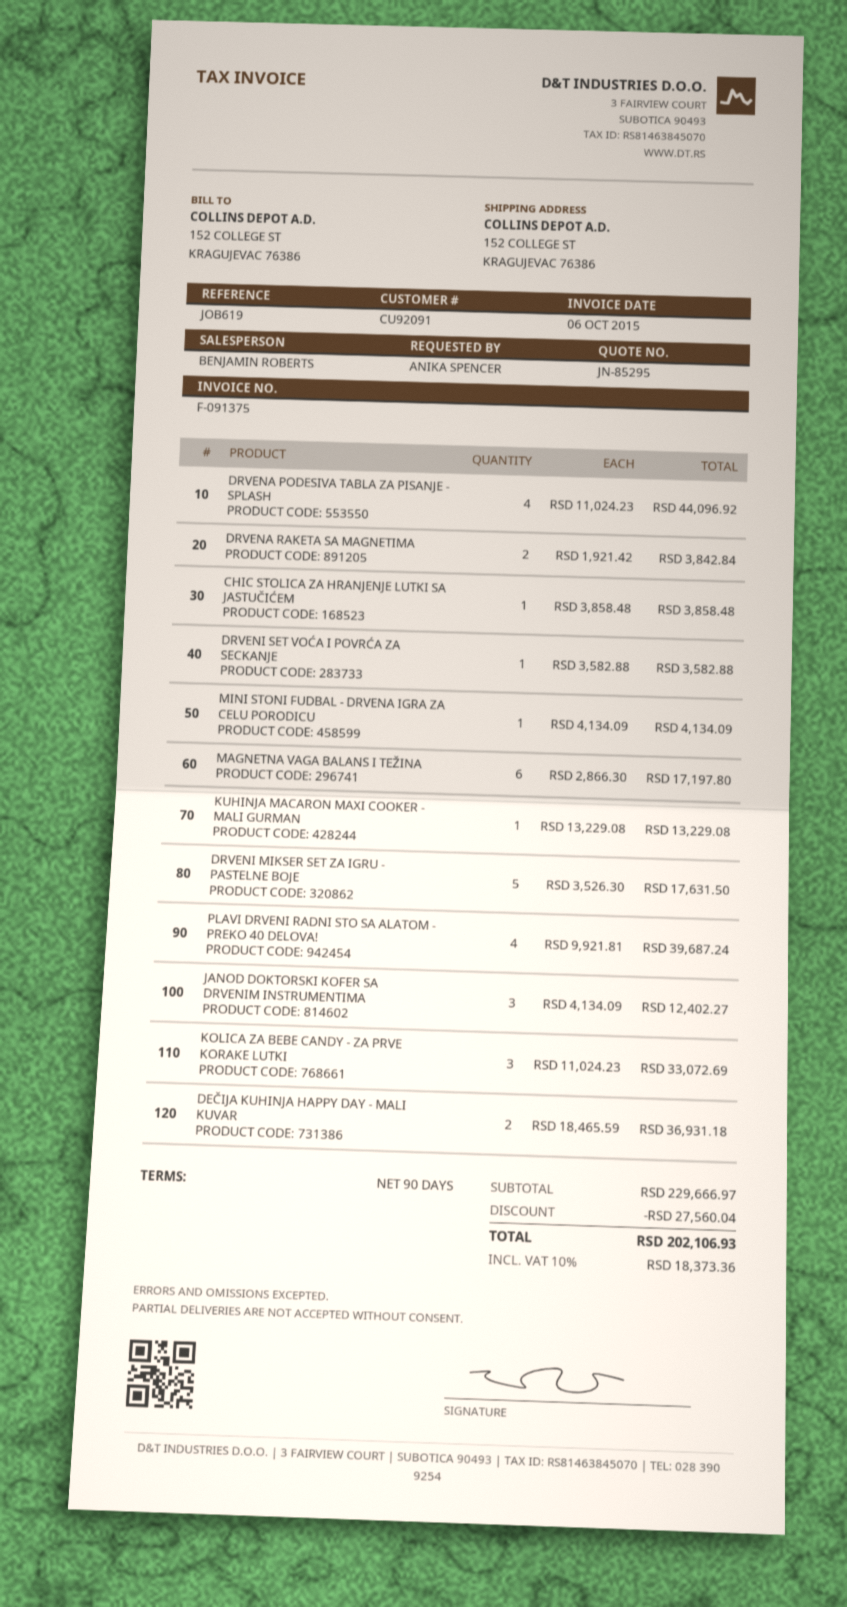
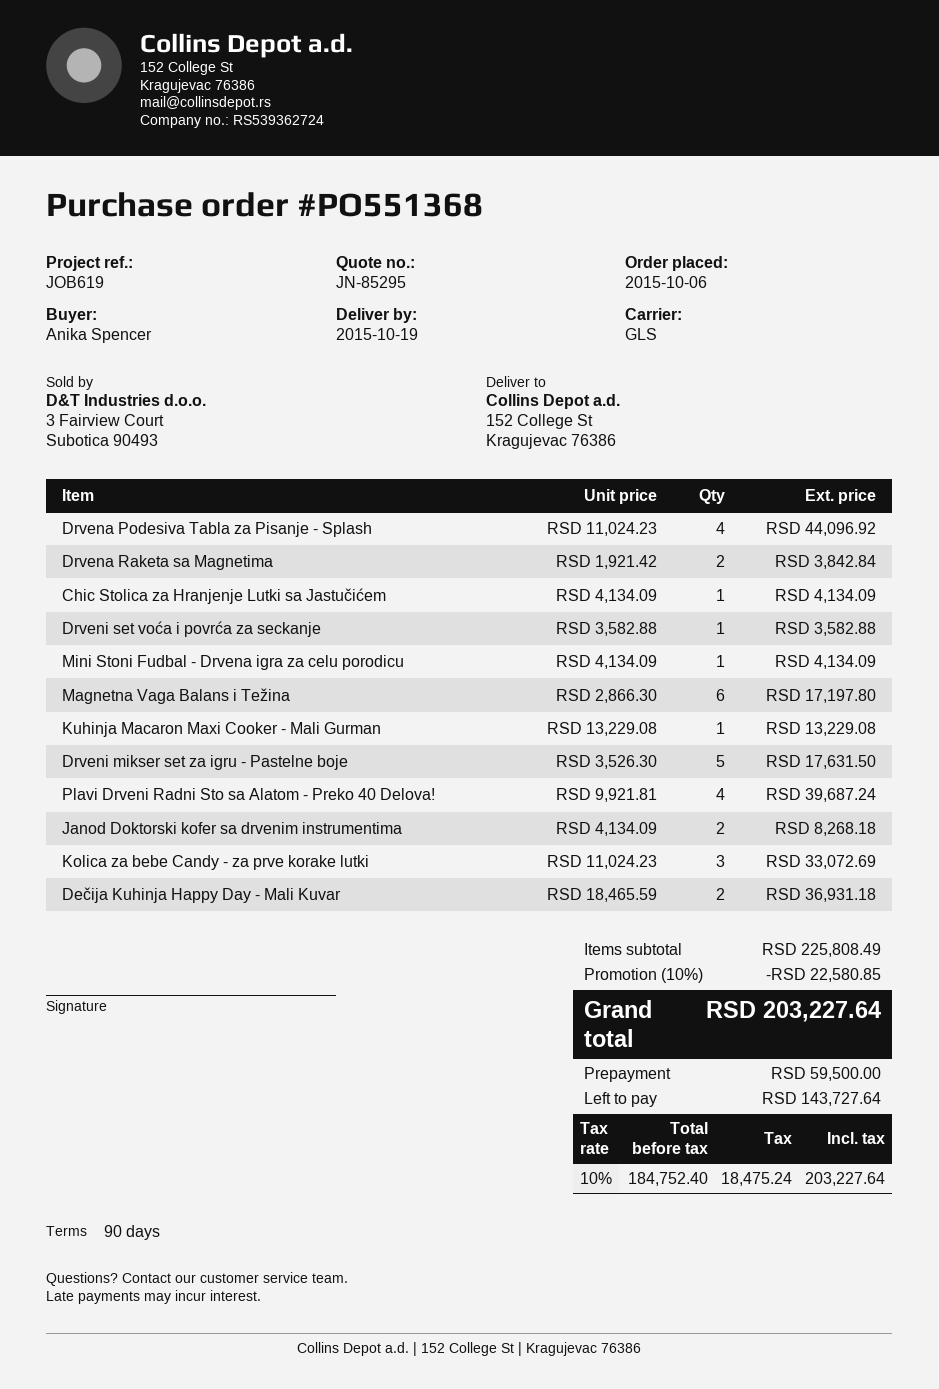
CHIC STOLICA ZA HRANJENJE LUTKI SA JASTUČIĆEM: 1 x 3858.48 = 3858.48 -> 1 x 4134.09 = 4134.09
JANOD DOKTORSKI KOFER SA DRVENIM INSTRUMENTIMA: 3 x 4134.09 = 12402.27 -> 2 x 4134.09 = 8268.18
subtotal: 229666.97 -> 225808.49
discount: 27560.04 -> 22580.85
tax: 10% = 18373.36 -> 10% = 18475.24
total: 202106.93 -> 203227.64

